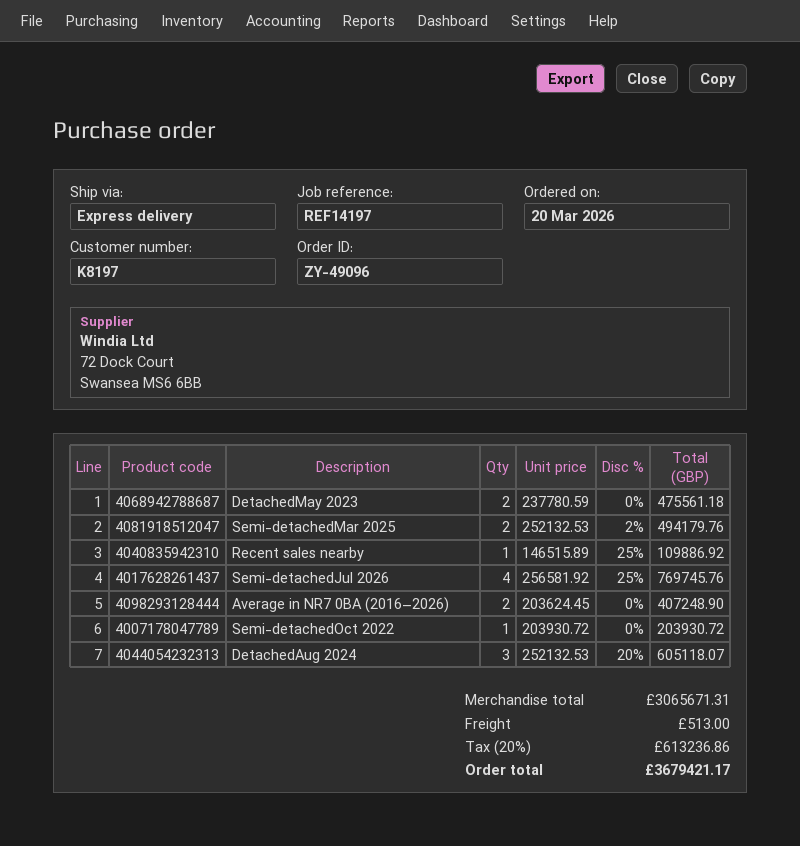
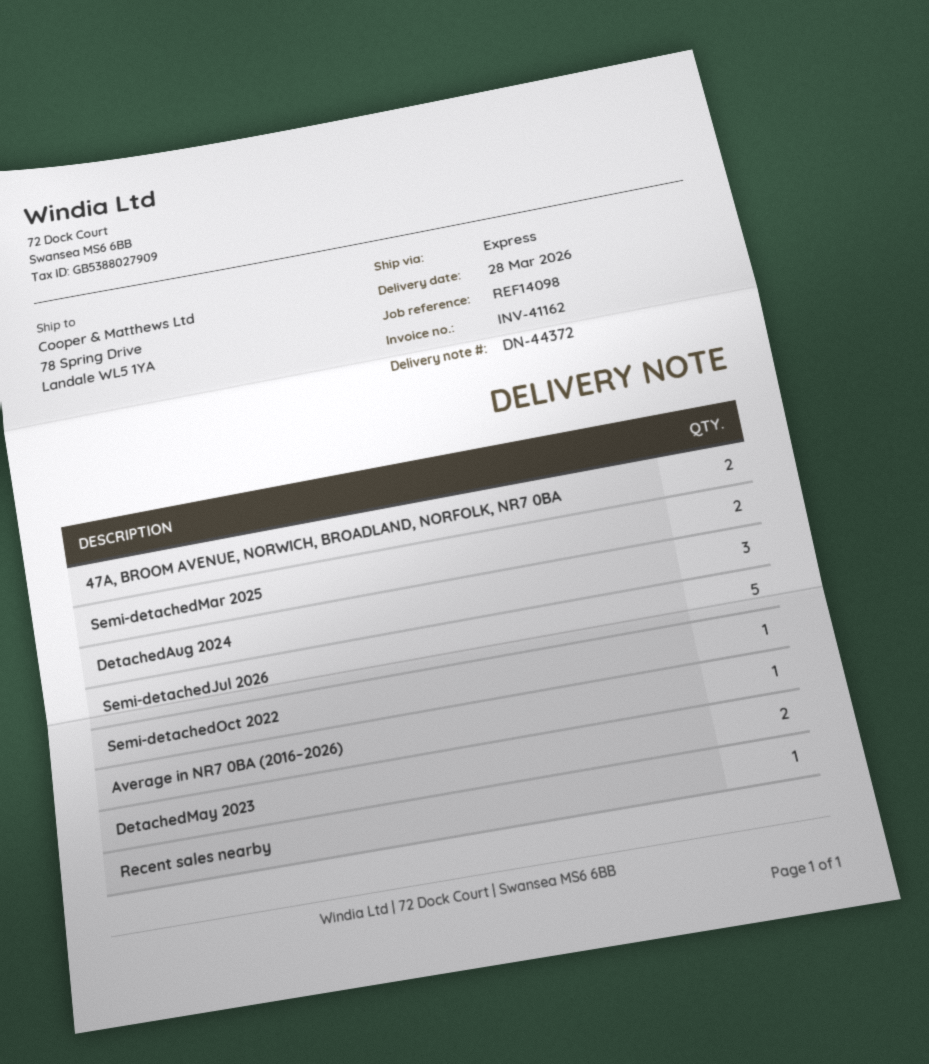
reference: REF14197 -> REF14098
Semi-detachedJul 2026: 4 -> 5
Average in NR7 0BA (2016–2026): 2 -> 1
47A, BROOM AVENUE, NORWICH, BROADLAND, NORFOLK, NR7 0BA: none -> 2

